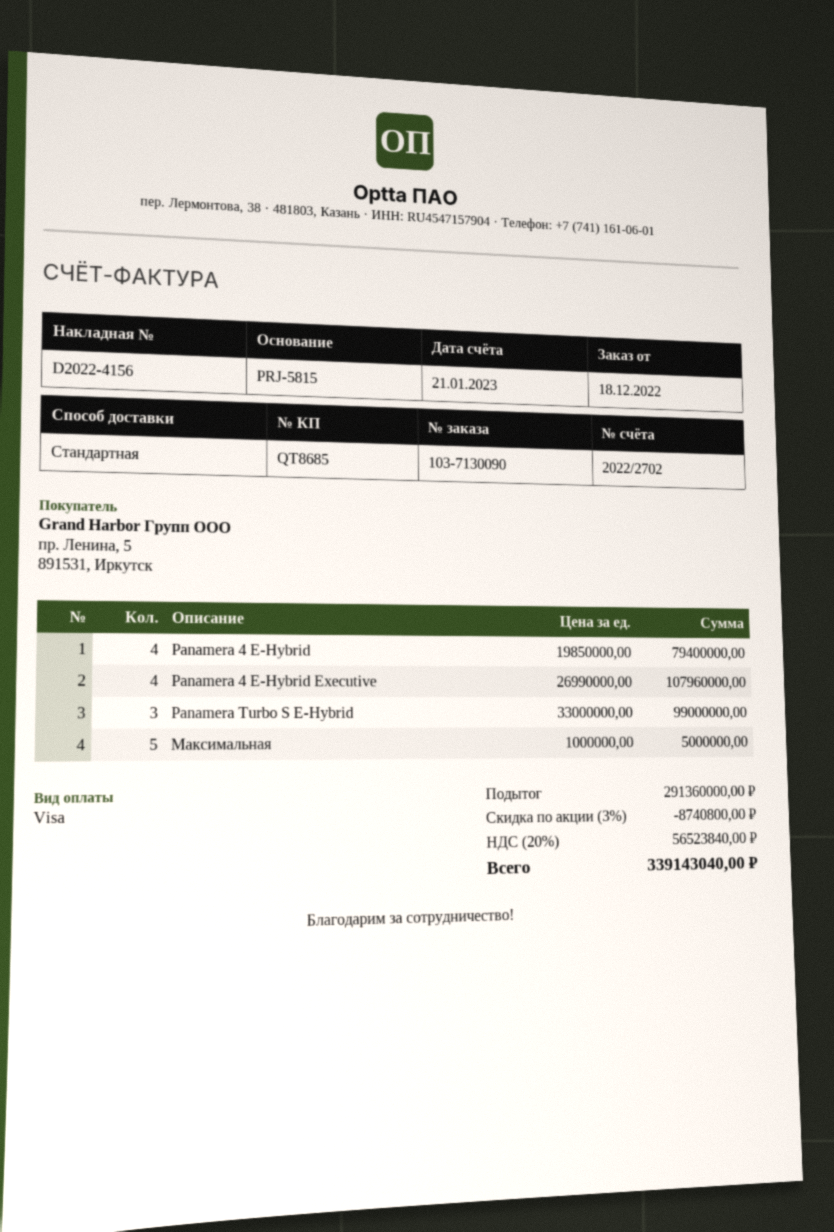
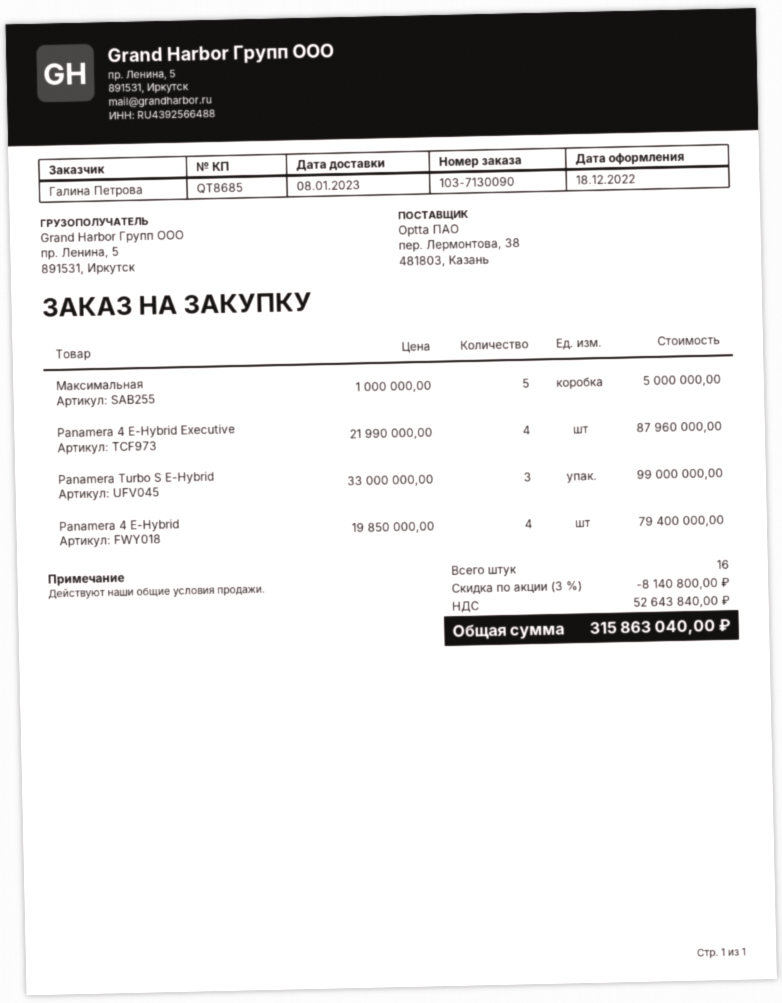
Panamera 4 E-Hybrid Executive: 4 x 26990000.00 = 107960000.00 -> 4 x 21990000.00 = 87960000.00
discount: 3% = 8740800.00 -> 3% = 8140800.00
tax: 56523840.00 -> 52643840.00
total: 339143040.00 -> 315863040.00

